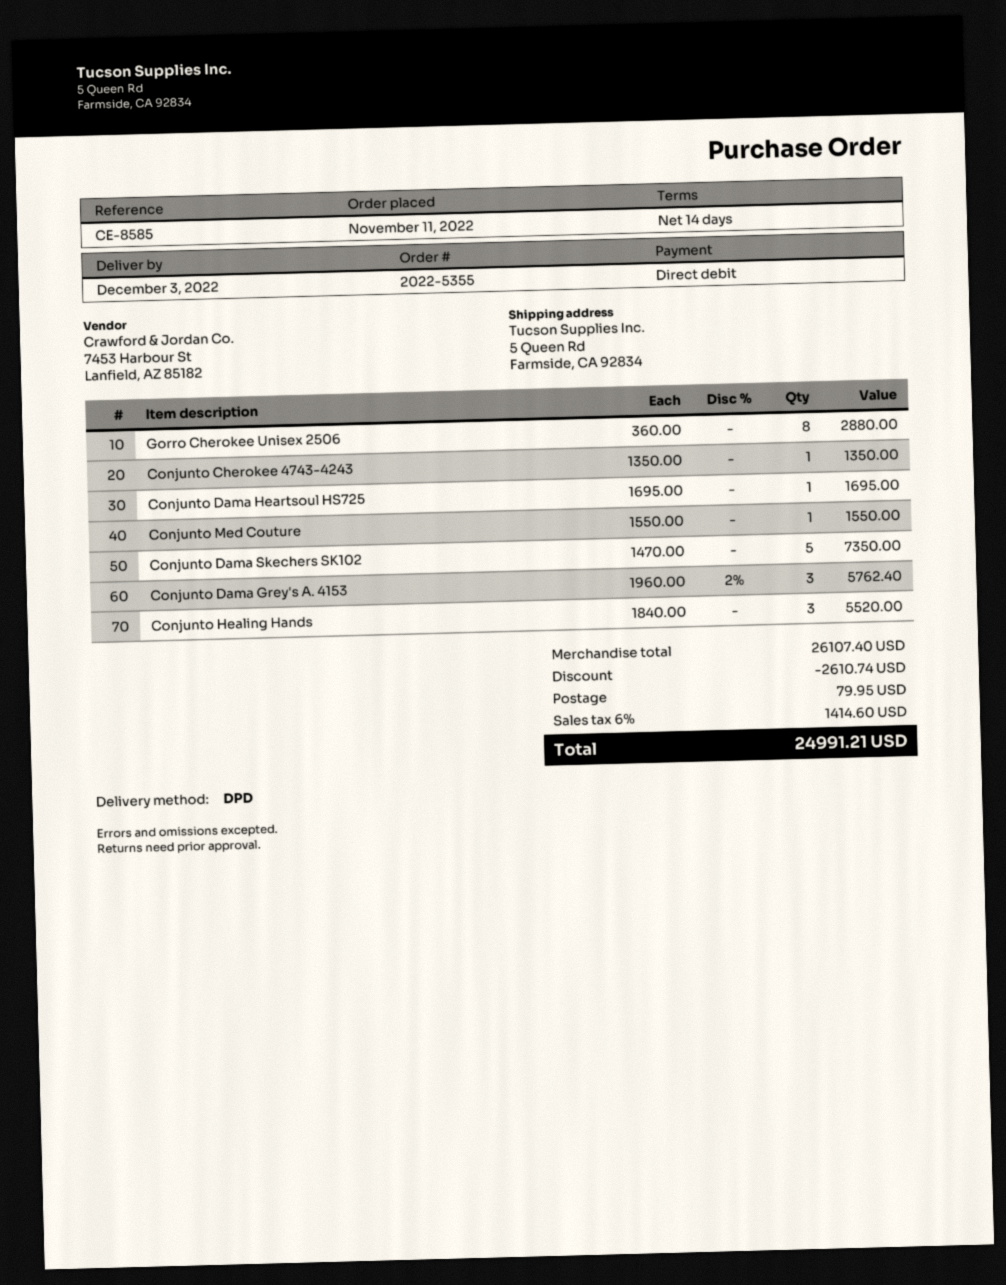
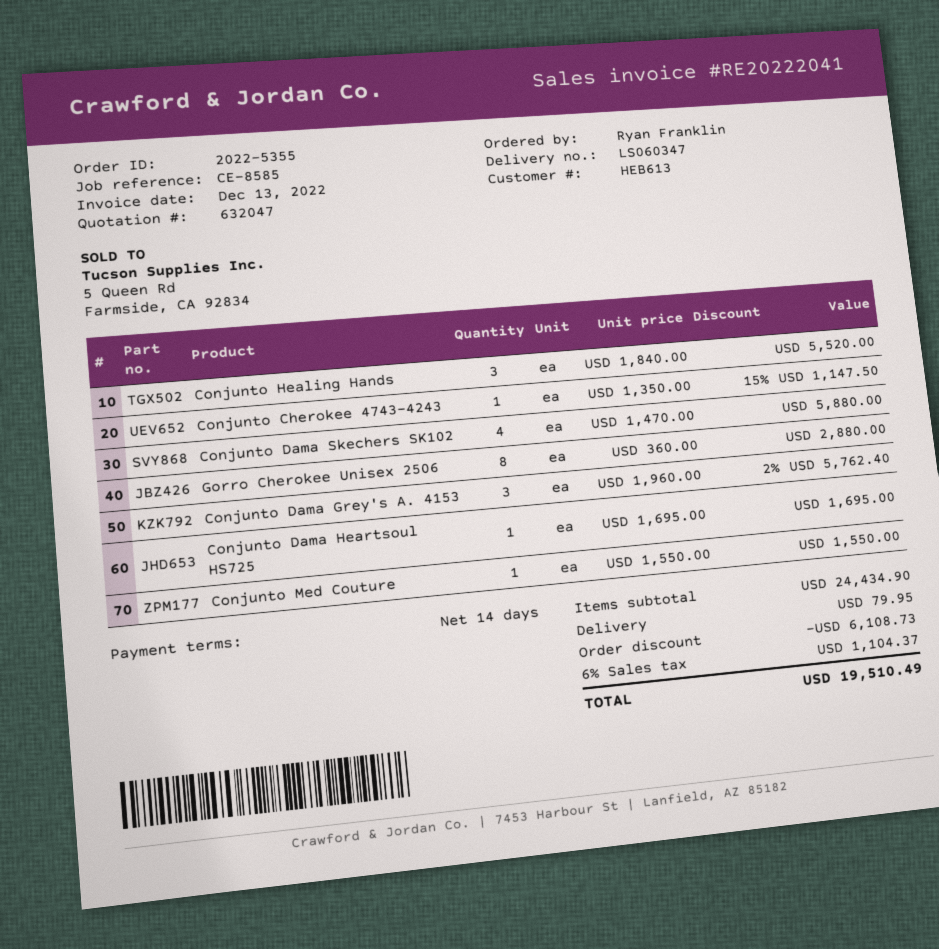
Conjunto Cherokee 4743-4243: 1 x 1350.00 = 1350.00 -> 1 x 1350.00 - 15% = 1147.50
Conjunto Dama Skechers SK102: 5 x 1470.00 = 7350.00 -> 4 x 1470.00 = 5880.00
subtotal: 26107.40 -> 24434.90
discount: 2610.74 -> 6108.73
tax: 6% = 1414.60 -> 6% = 1104.37
total: 24991.21 -> 19510.49

